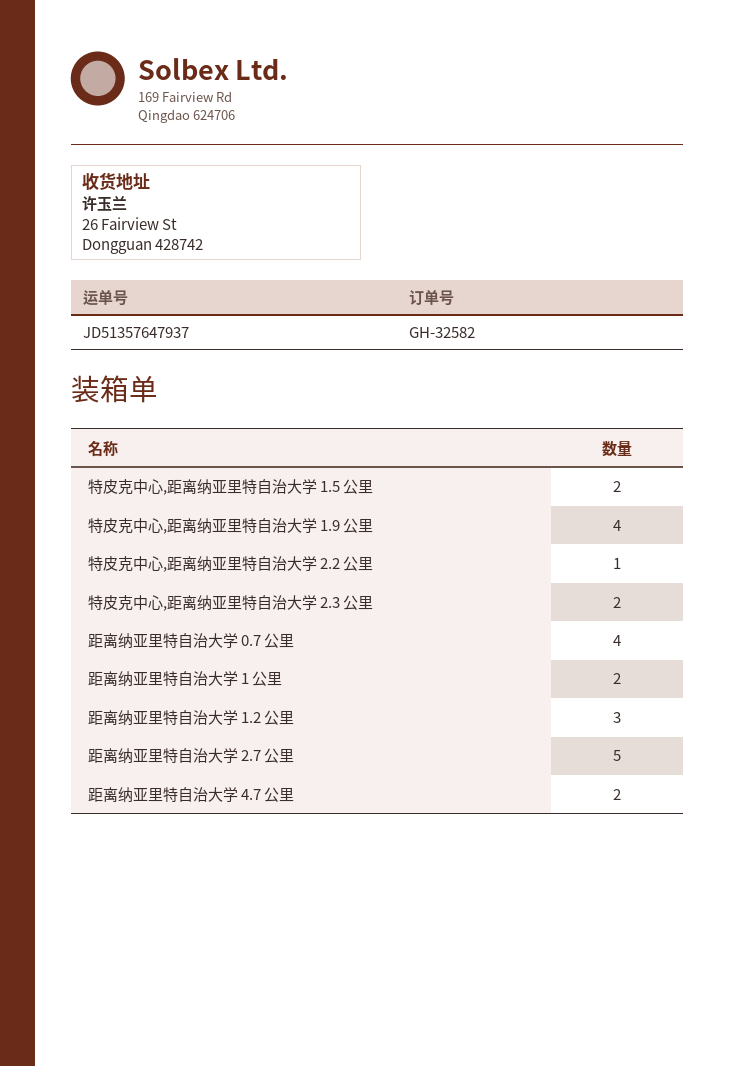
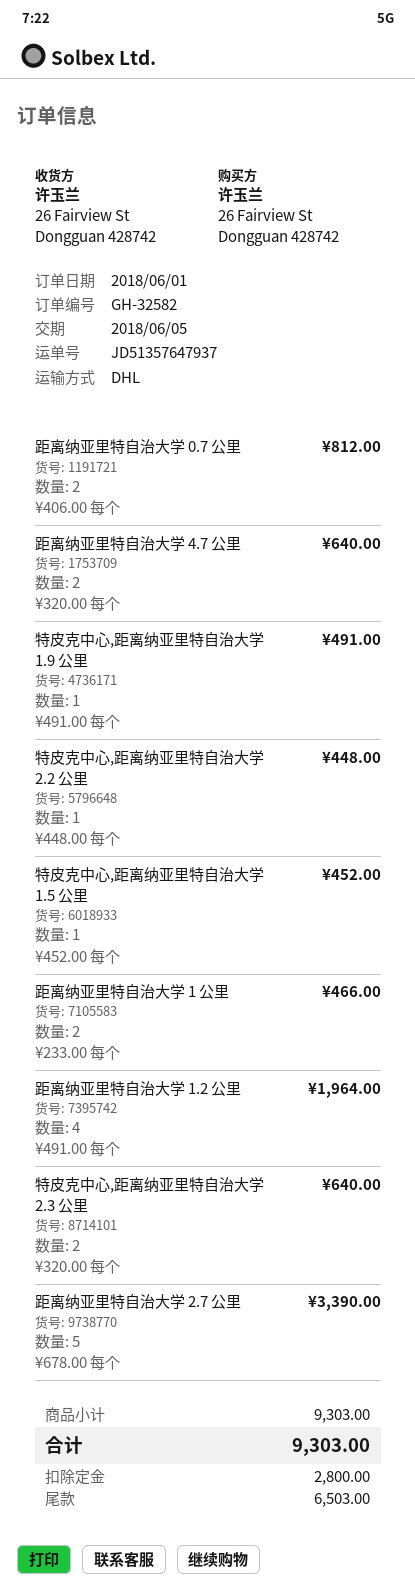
特皮克中心,距离纳亚里特自治大学 1.5 公里: 2 -> 1
特皮克中心,距离纳亚里特自治大学 1.9 公里: 4 -> 1
距离纳亚里特自治大学 0.7 公里: 4 -> 2
距离纳亚里特自治大学 1.2 公里: 3 -> 4

